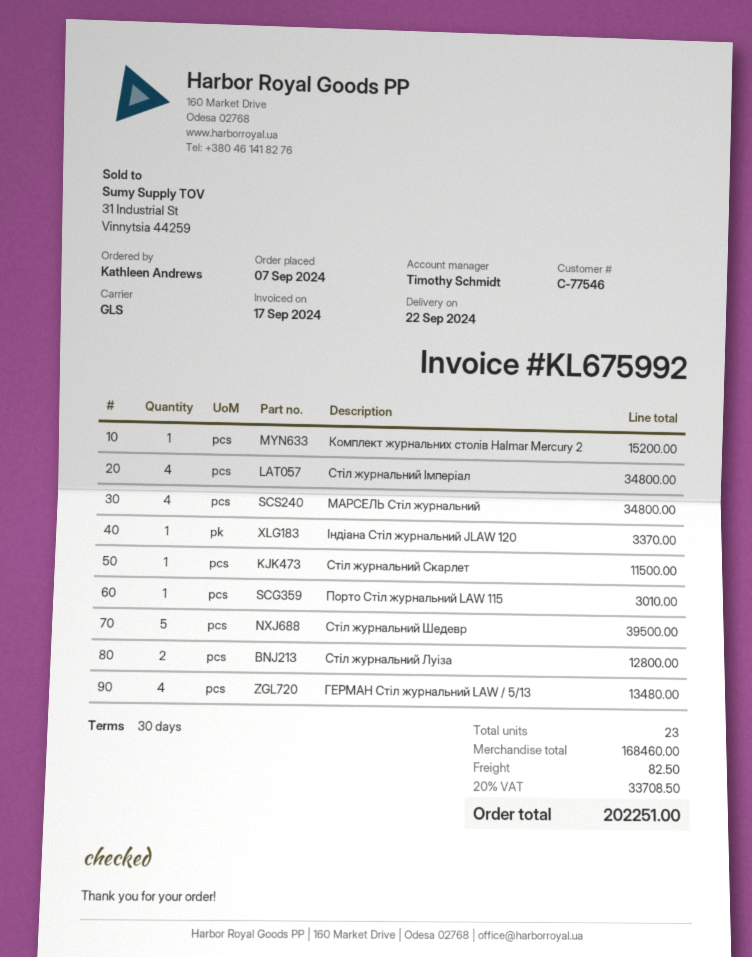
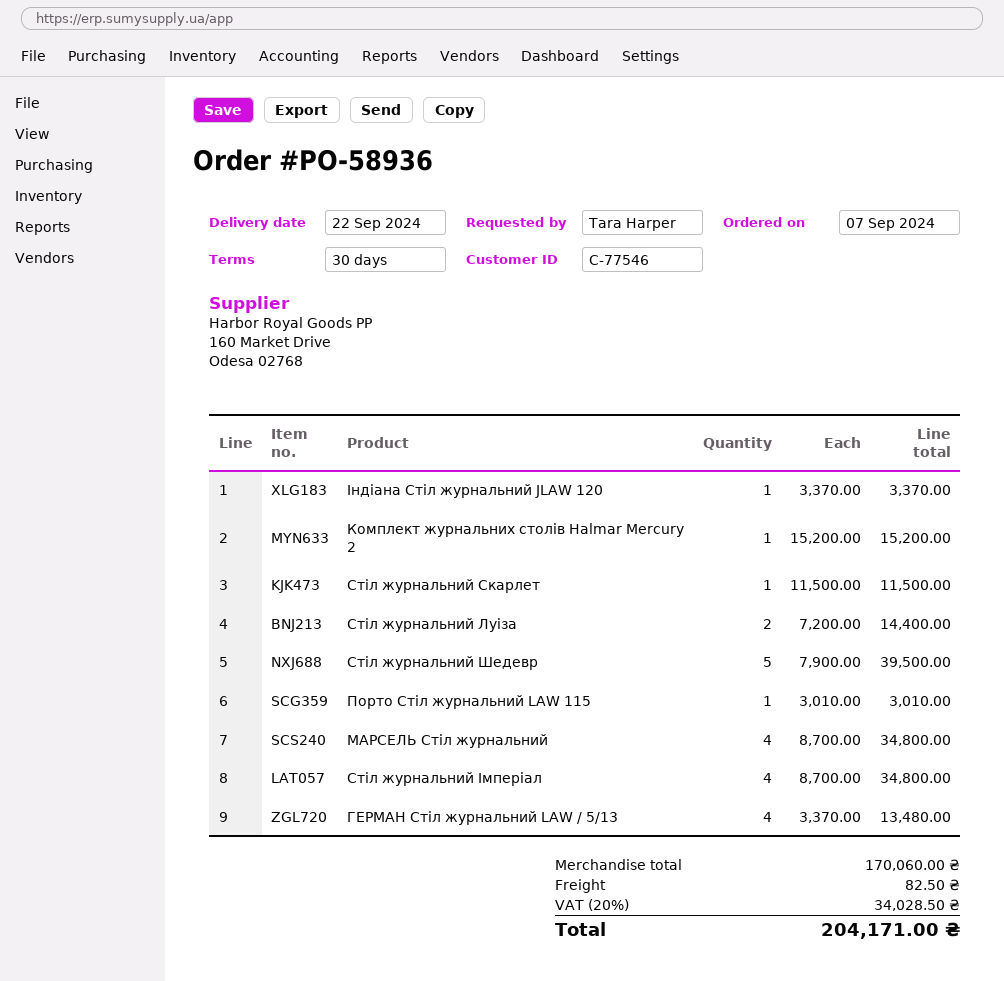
ordered by: Kathleen Andrews -> Tara Harper
Стіл журнальний Луіза: 2 for 12800.00 -> 2 for 14400.00
subtotal: 168460.00 -> 170060.00
tax: 20% = 33708.50 -> 20% = 34028.50
total: 202251.00 -> 204171.00

